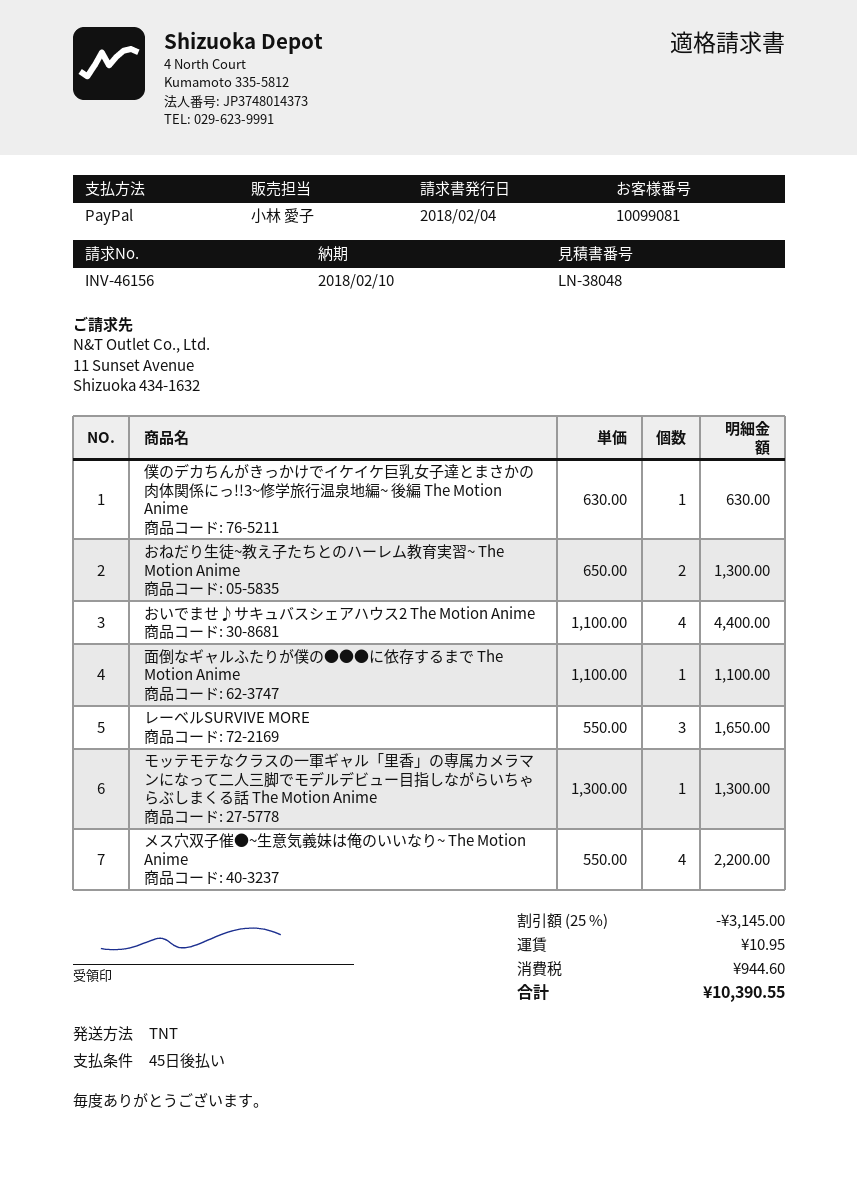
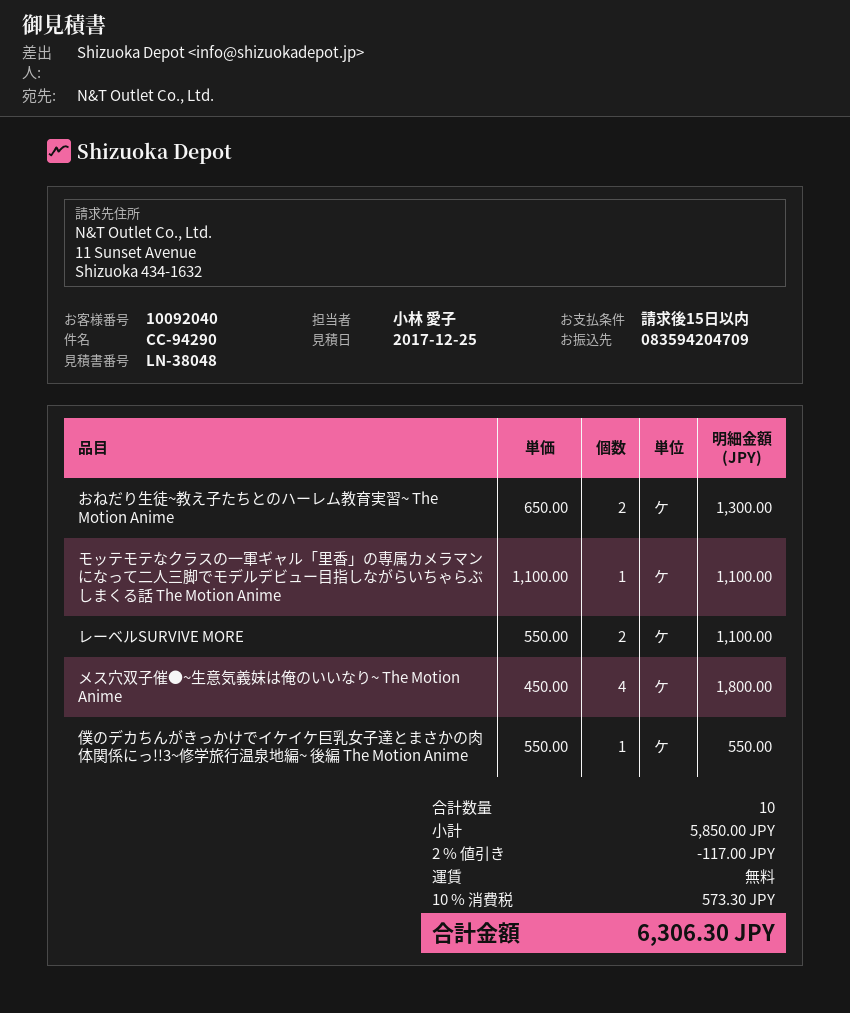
payment terms: 45 days -> 15 days
customer number: 10099081 -> 10092040
僕のデカちんがきっかけでイケイケ巨乳女子達とまさかの肉体関係にっ!!3~修学旅行温泉地編~ 後編 The Motion Anime: 1 x 630.00 = 630.00 -> 1 x 550.00 = 550.00
おいでませ♪サキュバスシェアハウス2 The Motion Anime: 4 x 1100.00 = 4400.00 -> none
面倒なギャルふたりが僕の●●●に依存するまで The Motion Anime: 1 x 1100.00 = 1100.00 -> none
レーベルSURVIVE MORE: 3 x 550.00 = 1650.00 -> 2 x 550.00 = 1100.00
モッテモテなクラスの一軍ギャル「里香」の専属カメラマンになって二人三脚でモデルデビュー目指しながらいちゃらぶしまくる話 The Motion Anime: 1 x 1300.00 = 1300.00 -> 1 x 1100.00 = 1100.00
メス穴双子催●~生意気義妹は俺のいいなり~ The Motion Anime: 4 x 550.00 = 2200.00 -> 4 x 450.00 = 1800.00
discount: 25% = 3145.00 -> 2% = 117.00
shipping: 10.95 -> 0.00
tax: 944.60 -> 573.30
total: 10390.55 -> 6306.30

